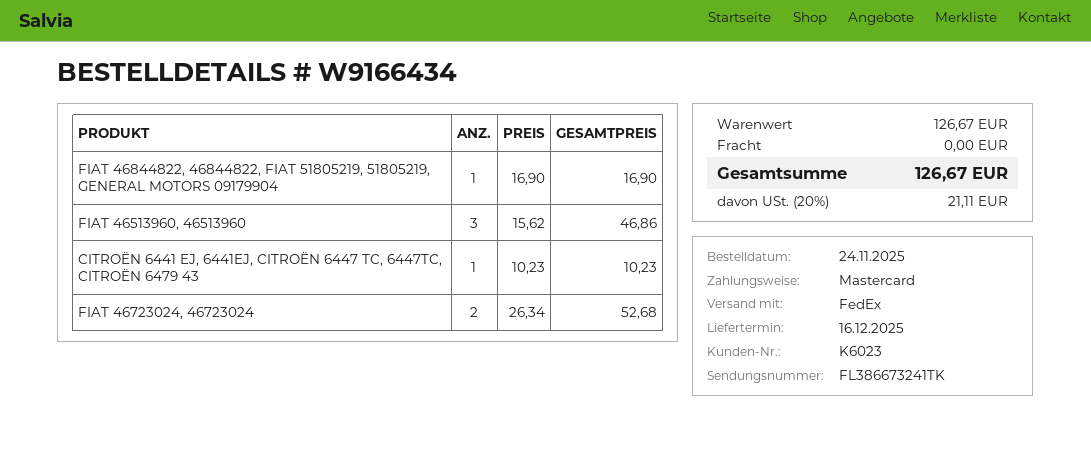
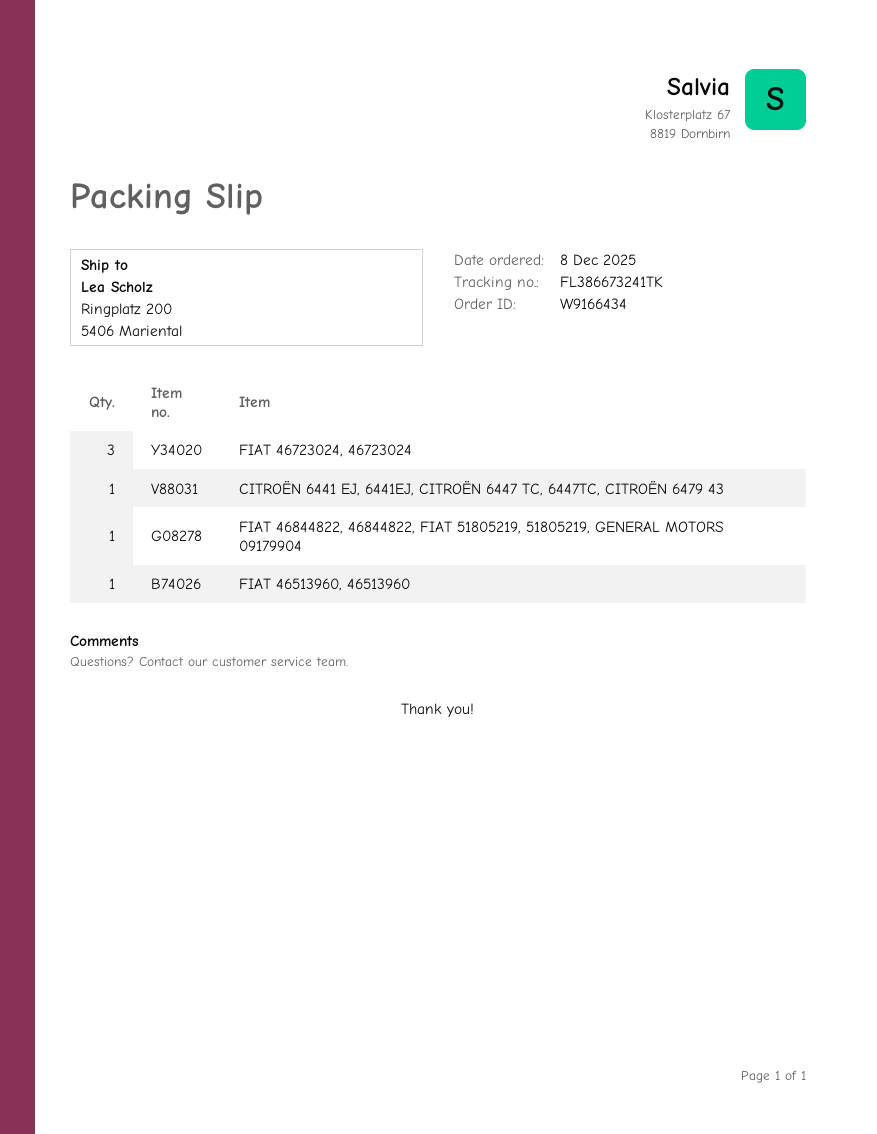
order date: 2025-11-24 -> 2025-12-08
FIAT 46513960, 46513960: 3 -> 1
FIAT 46723024, 46723024: 2 -> 3

